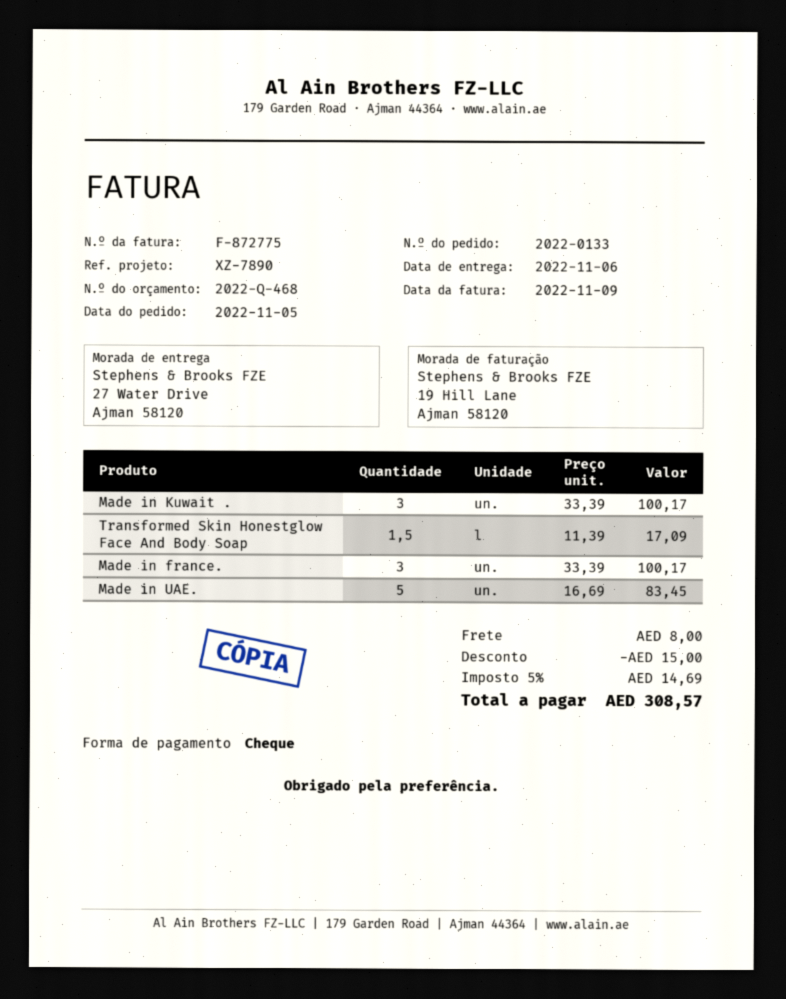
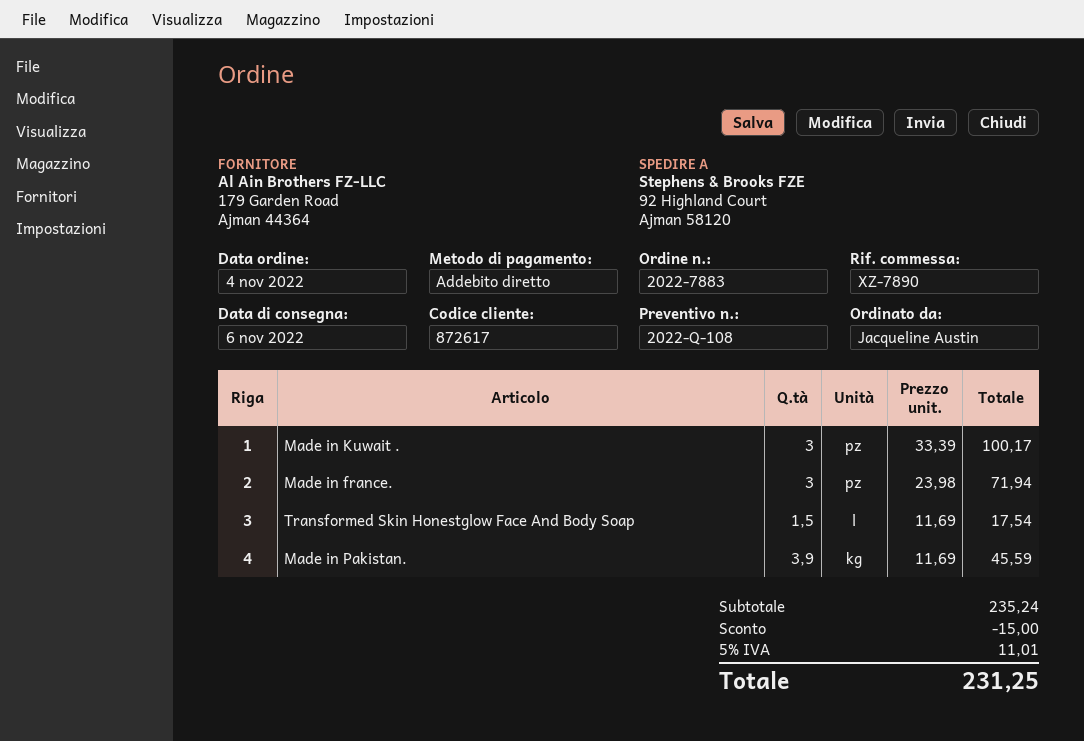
quote number: 2022-Q-468 -> 2022-Q-108
order number: 2022-0133 -> 2022-7883
order date: 2022-11-05 -> 2022-11-04
payment method: cheque -> direct debit
ship to: 27 Water Drive, Ajman 58120 -> 92 Highland Court, Ajman 58120
Transformed Skin Honestglow Face And Body Soap: 1.5 x 11.39 = 17.09 -> 1.5 x 11.69 = 17.54
Made in france.: 3 x 33.39 = 100.17 -> 3 x 23.98 = 71.94
Made in UAE.: 5 x 16.69 = 83.45 -> none
Made in Pakistan.: none -> 3.9 x 11.69 = 45.59
shipping: 8.00 -> none
tax: 5% = 14.69 -> 5% = 11.01
total: 308.57 -> 231.25

